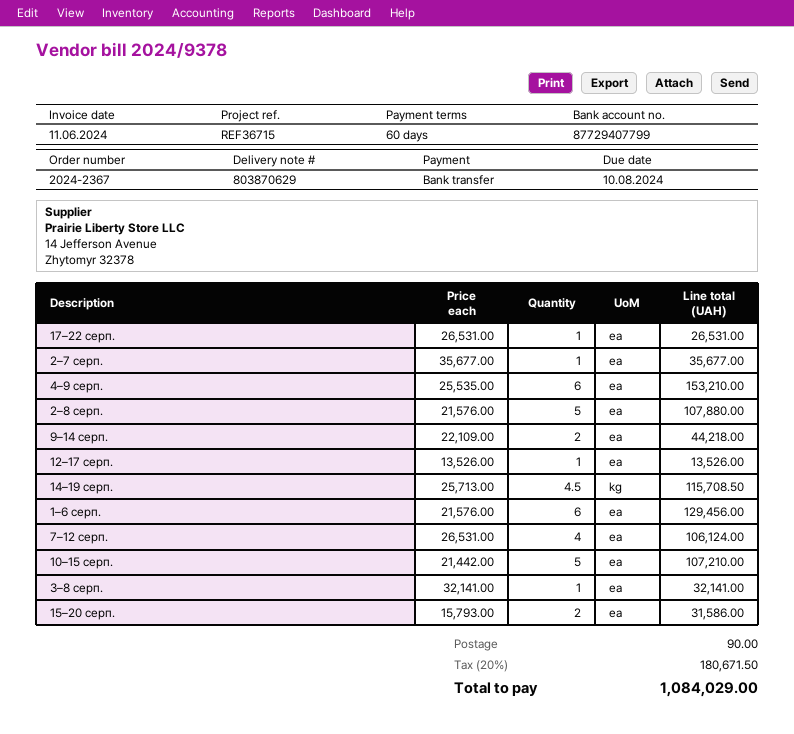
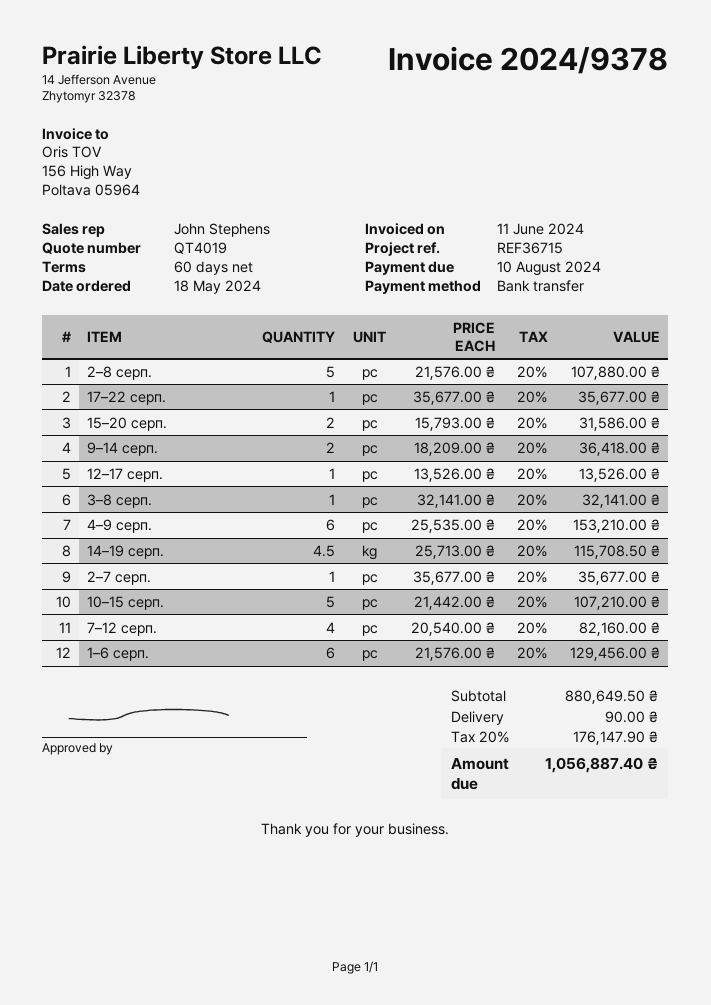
17–22 серп.: 1 x 26531.00 = 26531.00 -> 1 x 35677.00 = 35677.00
9–14 серп.: 2 x 22109.00 = 44218.00 -> 2 x 18209.00 = 36418.00
7–12 серп.: 4 x 26531.00 = 106124.00 -> 4 x 20540.00 = 82160.00
tax: 20% = 180671.50 -> 20% = 176147.90
total: 1084029.00 -> 1056887.40

